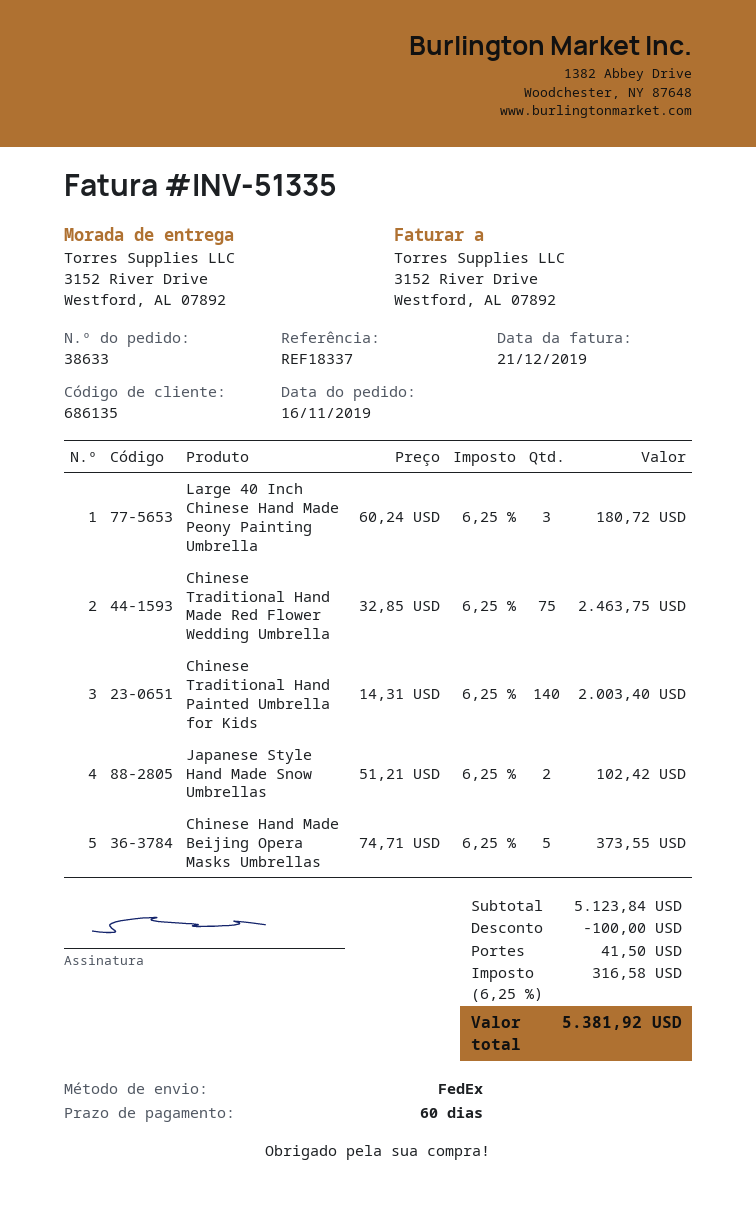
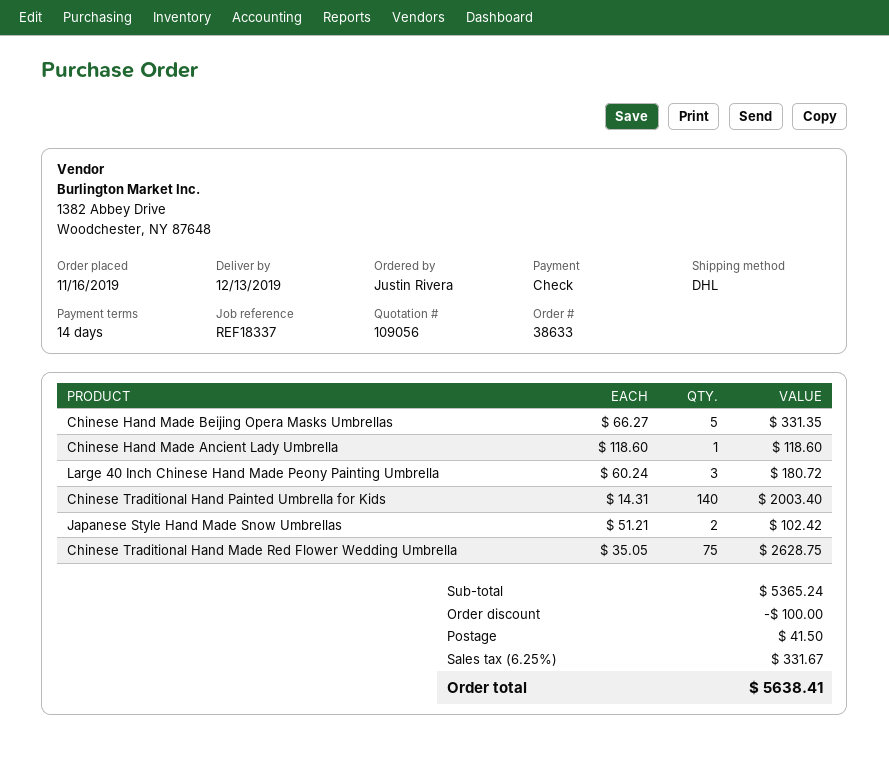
payment terms: 60 days -> 14 days
shipping method: FedEx -> DHL
Chinese Traditional Hand Made Red Flower Wedding Umbrella: 75 x 32.85 = 2463.75 -> 75 x 35.05 = 2628.75
Chinese Hand Made Beijing Opera Masks Umbrellas: 5 x 74.71 = 373.55 -> 5 x 66.27 = 331.35
Chinese Hand Made Ancient Lady Umbrella: none -> 1 x 118.60 = 118.60
subtotal: 5123.84 -> 5365.24
tax: 6.25% = 316.58 -> 6.25% = 331.67
total: 5381.92 -> 5638.41

